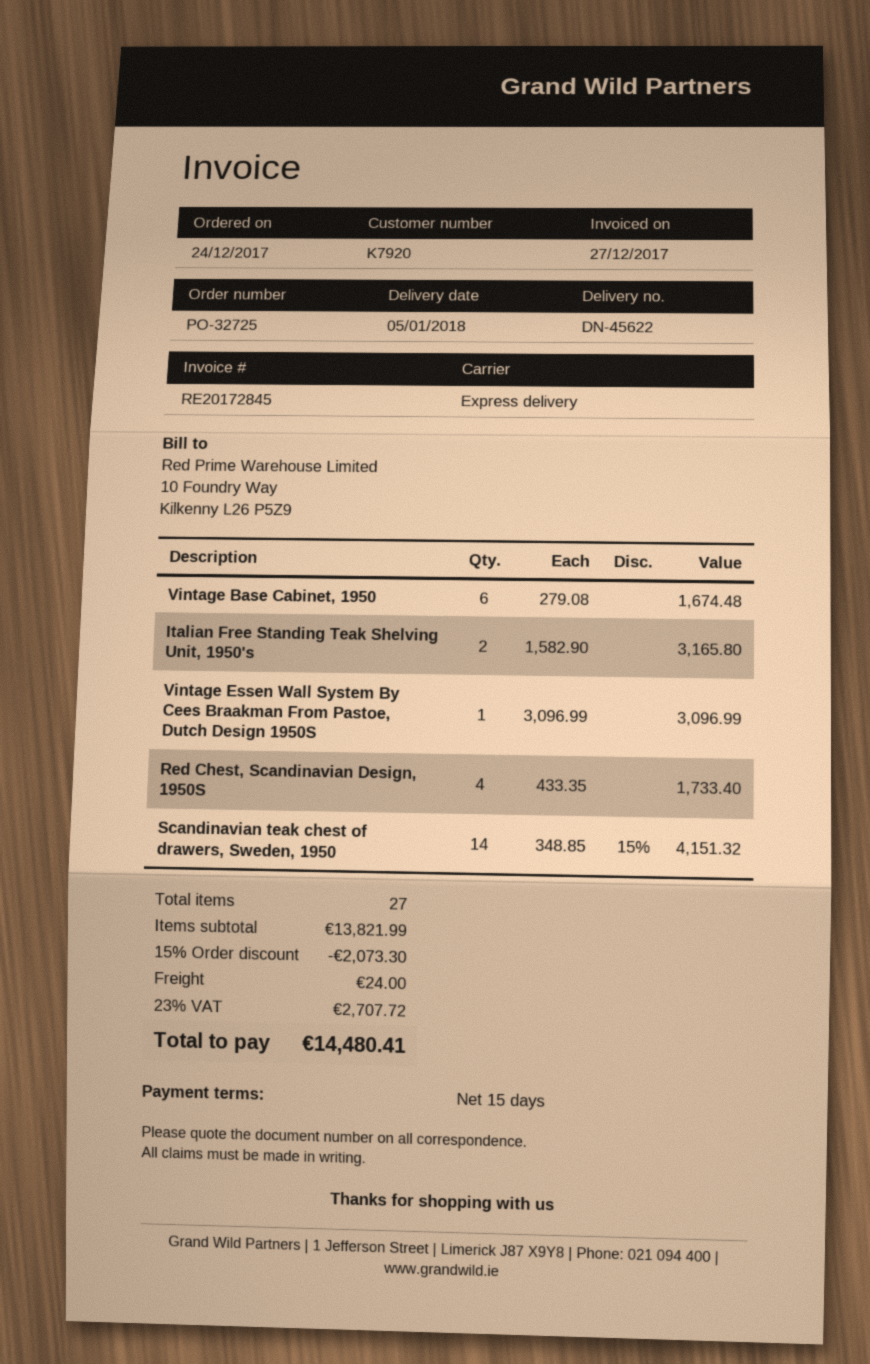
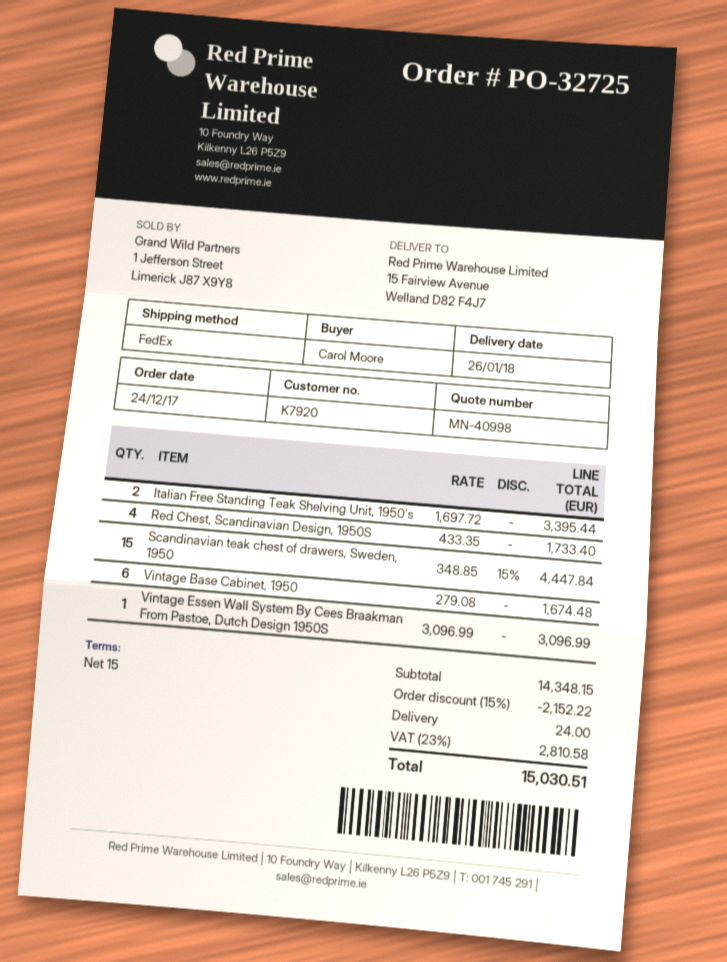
delivery date: 2018-01-05 -> 2018-01-26
shipping method: express -> FedEx
Italian Free Standing Teak Shelving Unit, 1950's: 2 x 1582.90 = 3165.80 -> 2 x 1697.72 = 3395.44
Scandinavian teak chest of drawers, Sweden, 1950: 14 x 348.85 - 15% = 4151.32 -> 15 x 348.85 - 15% = 4447.84
subtotal: 13821.99 -> 14348.15
discount: 15% = 2073.30 -> 15% = 2152.22
tax: 23% = 2707.72 -> 23% = 2810.58
total: 14480.41 -> 15030.51

